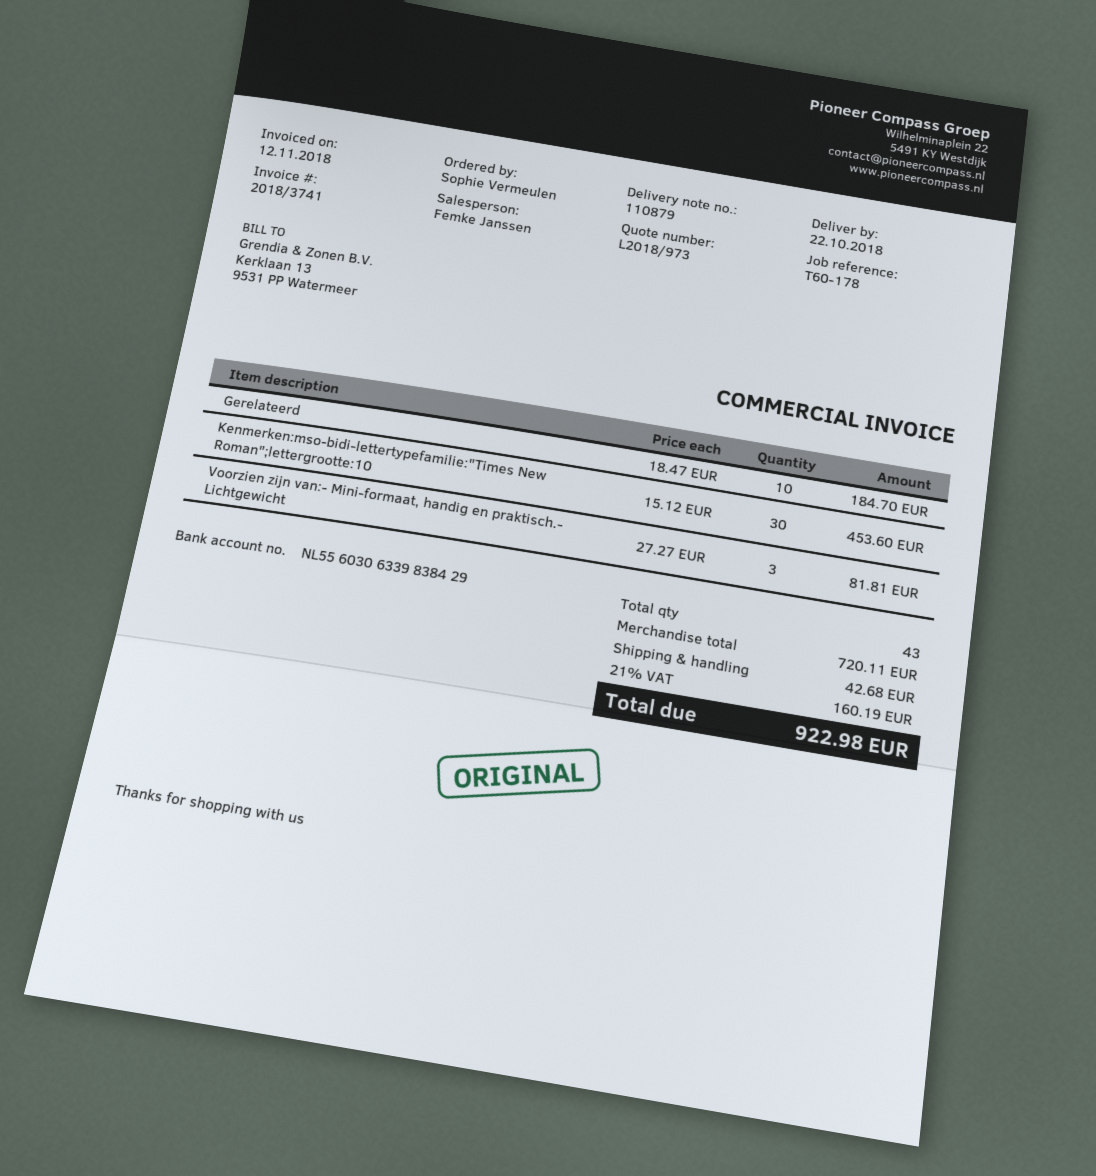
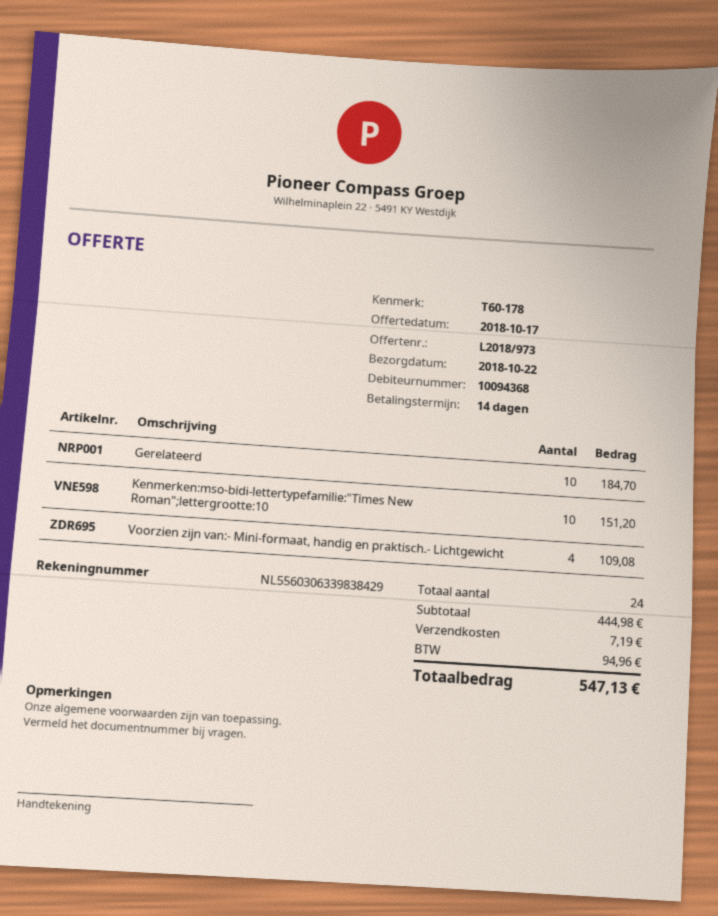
Kenmerken:mso-bidi-lettertypefamilie:"Times New Roman";lettergrootte:10: 30 for 453.60 -> 10 for 151.20
Voorzien zijn van:- Mini-formaat, handig en praktisch.- Lichtgewicht: 3 for 81.81 -> 4 for 109.08
total quantity: 43 -> 24
subtotal: 720.11 -> 444.98
shipping: 42.68 -> 7.19
tax: 160.19 -> 94.96
total: 922.98 -> 547.13

